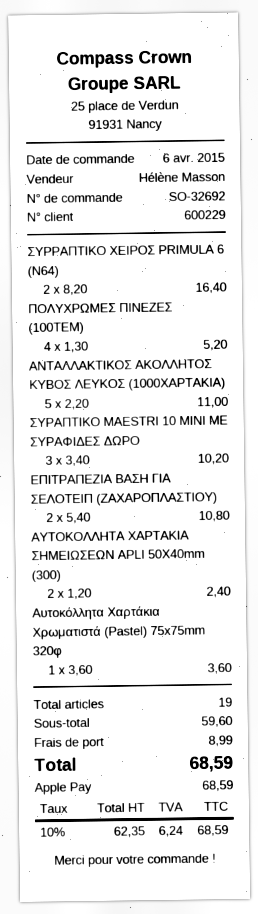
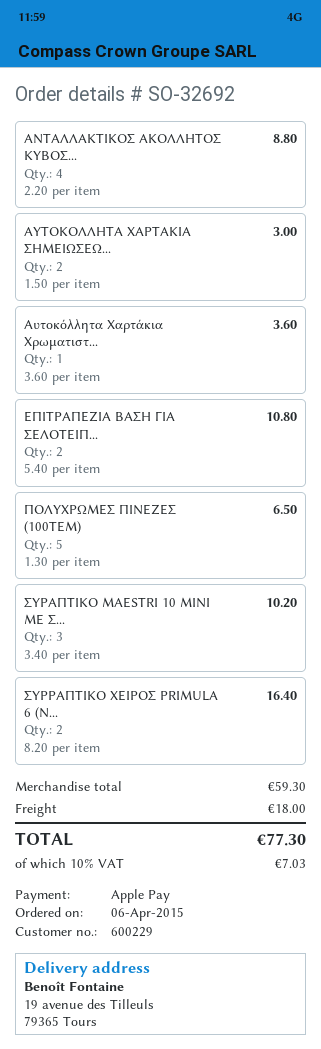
ΠΟΛΥΧΡΩΜΕΣ ΠΙΝΕΖΕΣ (100ΤΕΜ): 4 x 1.30 = 5.20 -> 5 x 1.30 = 6.50
ΑΝΤΑΛΛΑΚΤΙΚΟΣ ΑΚΟΛΛΗΤΟΣ ΚΥΒΟΣ ΛΕΥΚΟΣ (1000ΧΑΡΤΑΚΙΑ): 5 x 2.20 = 11.00 -> 4 x 2.20 = 8.80
ΑΥΤΟΚΟΛΛΗΤΑ ΧΑΡΤΑΚΙΑ ΣΗΜΕΙΩΣΕΩΝ APLI 50Χ40mm (300): 2 x 1.20 = 2.40 -> 2 x 1.50 = 3.00
subtotal: 59.60 -> 59.30
shipping: 8.99 -> 18.00
tax: 10% = 6.24 -> 10% = 7.03
total: 68.59 -> 77.30

